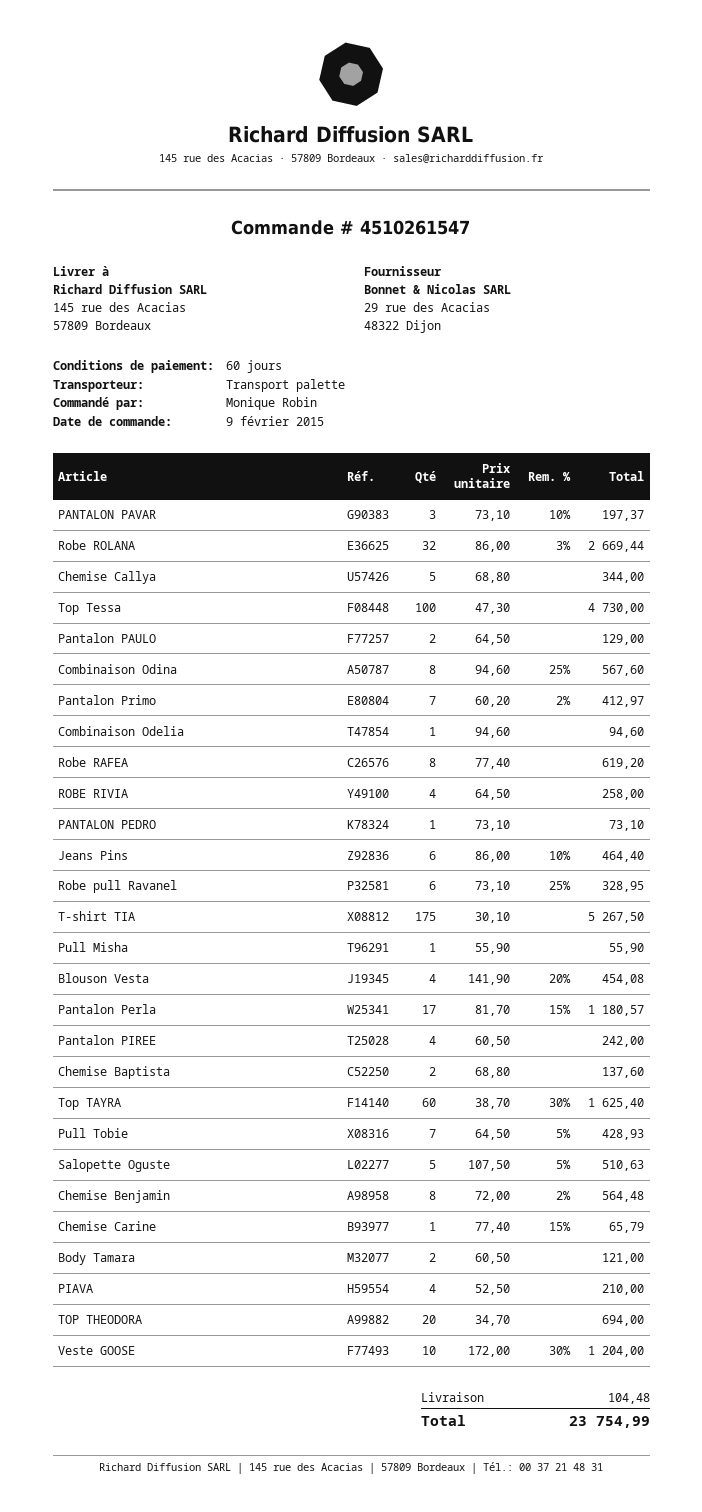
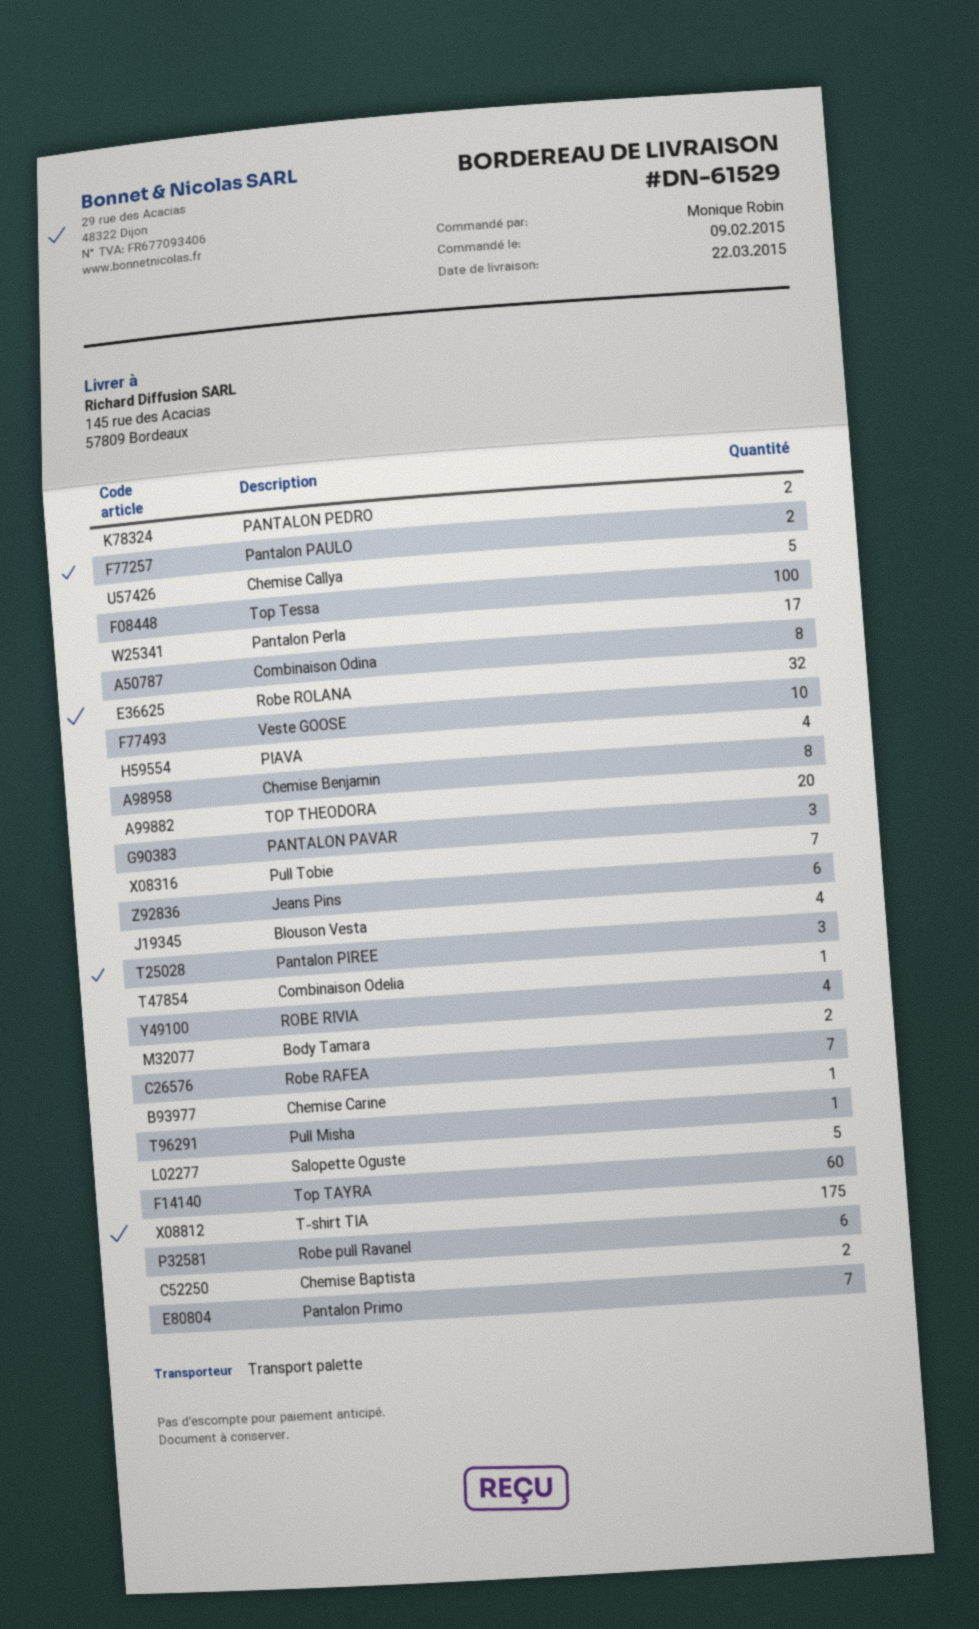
Robe RAFEA: 8 -> 7
PANTALON PEDRO: 1 -> 2
Pantalon PIREE: 4 -> 3

